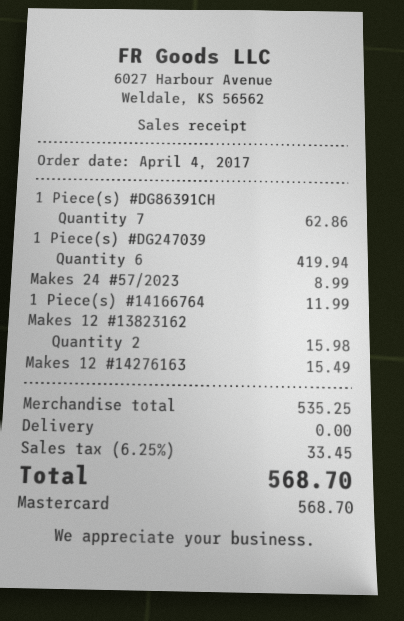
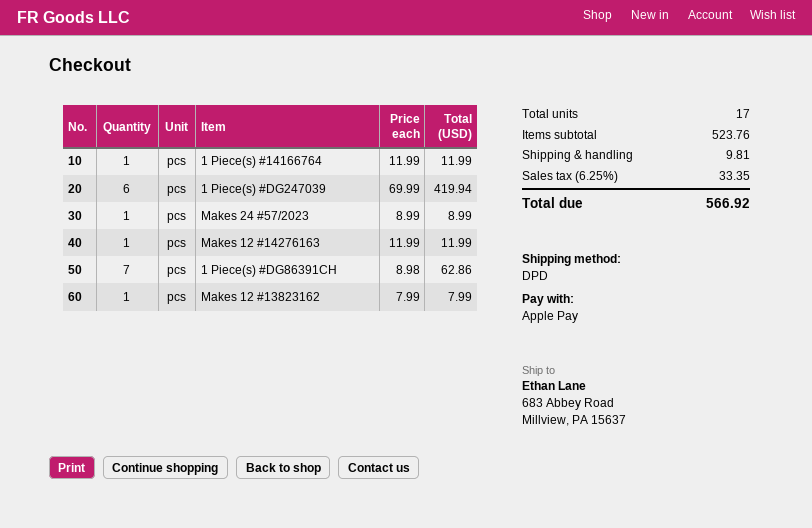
payment method: Mastercard -> Apple Pay
Makes 12 #13823162: 2 for 15.98 -> 1 for 7.99
Makes 12 #14276163: 1 for 15.49 -> 1 for 11.99
subtotal: 535.25 -> 523.76
shipping: 0.00 -> 9.81
tax: 6.25% = 33.45 -> 6.25% = 33.35
total: 568.70 -> 566.92

